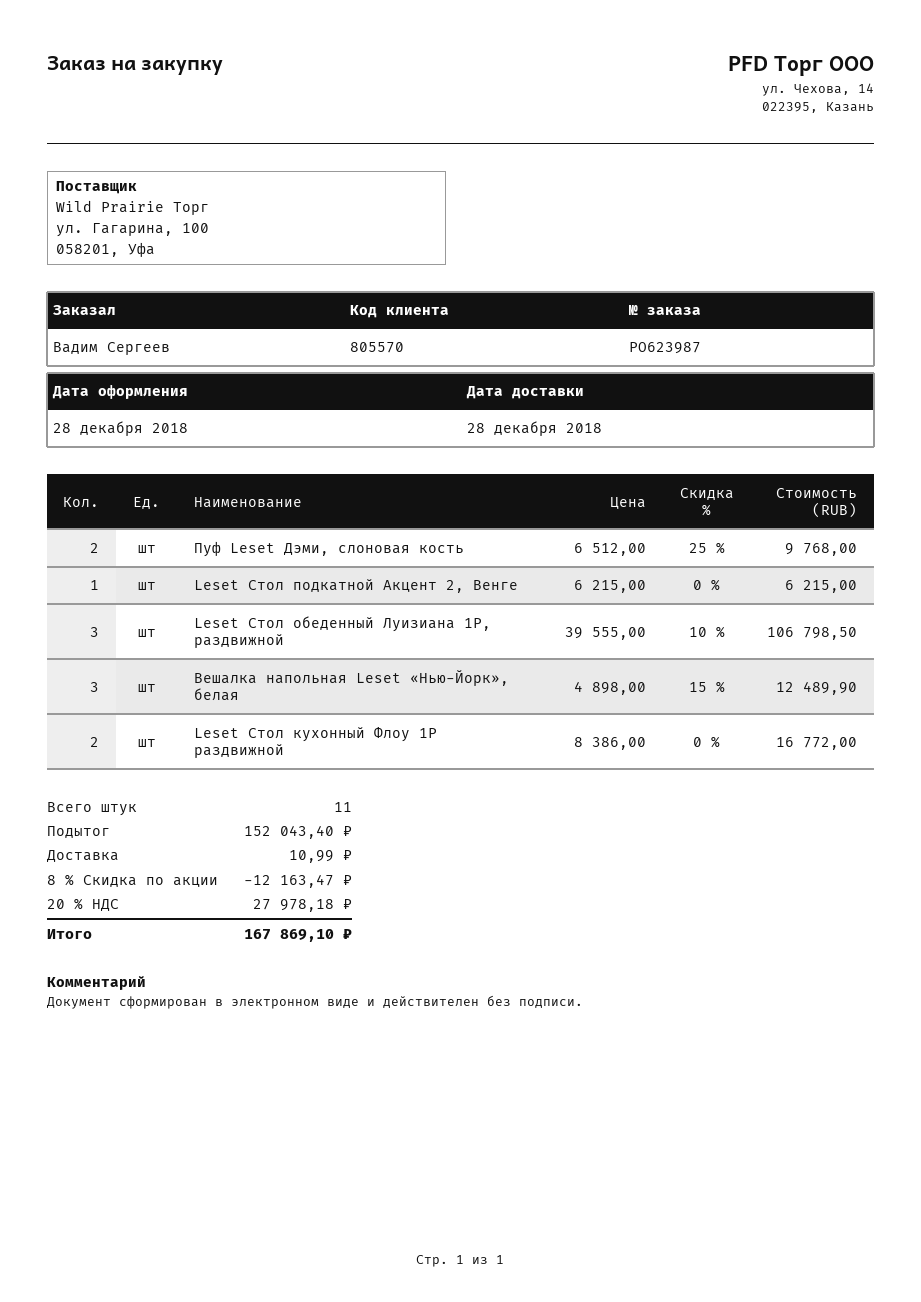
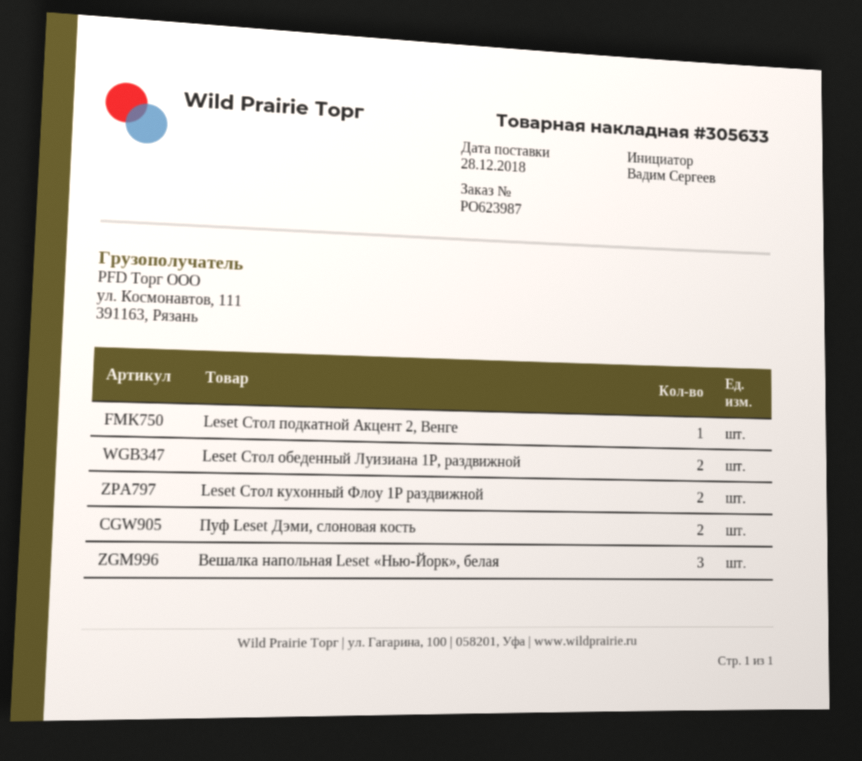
Leset Стол обеденный Луизиана 1Р, раздвижной: 3 -> 2

